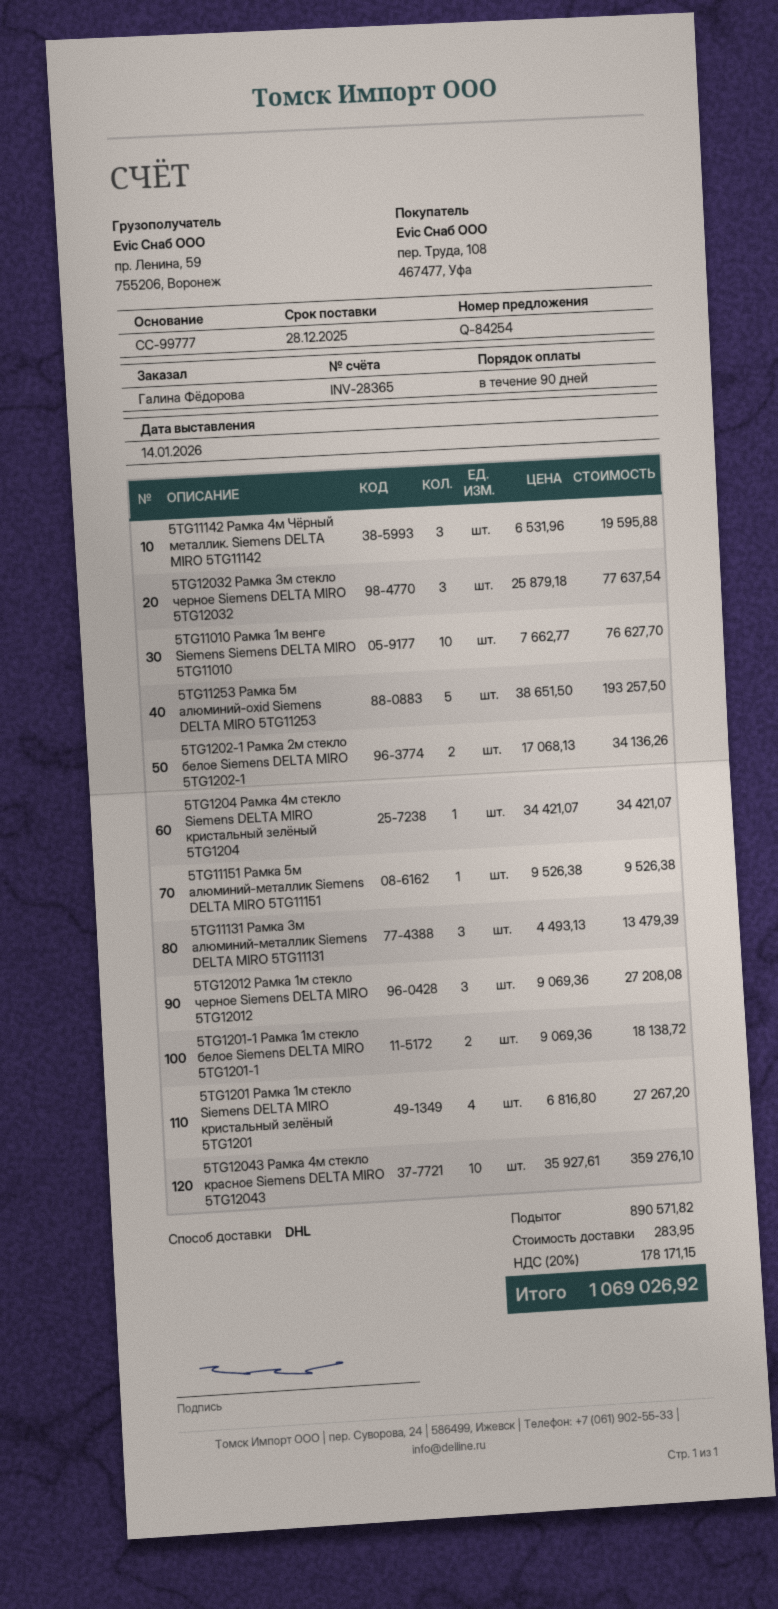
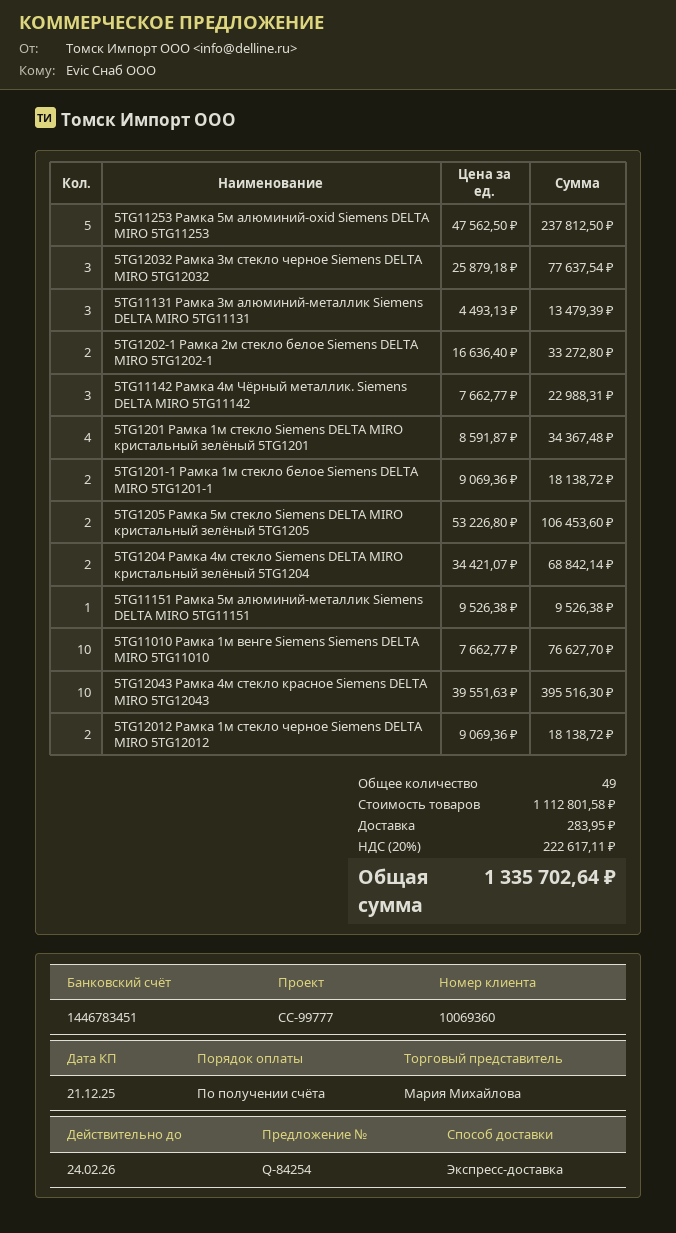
payment terms: 90 days -> on receipt
shipping method: DHL -> express
5TG11142 Рамка 4м Чёрный металлик. Siemens DELTA MIRO 5TG11142: 3 x 6531.96 = 19595.88 -> 3 x 7662.77 = 22988.31
5TG11253 Рамка 5м алюминий-oxid Siemens DELTA MIRO 5TG11253: 5 x 38651.50 = 193257.50 -> 5 x 47562.50 = 237812.50
5TG1202-1 Рамка 2м стекло белое Siemens DELTA MIRO 5TG1202-1: 2 x 17068.13 = 34136.26 -> 2 x 16636.40 = 33272.80
5TG1204 Рамка 4м стекло Siemens DELTA MIRO кристальный зелёный 5TG1204: 1 x 34421.07 = 34421.07 -> 2 x 34421.07 = 68842.14
5TG12012 Рамка 1м стекло черное Siemens DELTA MIRO 5TG12012: 3 x 9069.36 = 27208.08 -> 2 x 9069.36 = 18138.72
5TG1201 Рамка 1м стекло Siemens DELTA MIRO кристальный зелёный 5TG1201: 4 x 6816.80 = 27267.20 -> 4 x 8591.87 = 34367.48
5TG12043 Рамка 4м стекло красное Siemens DELTA MIRO 5TG12043: 10 x 35927.61 = 359276.10 -> 10 x 39551.63 = 395516.30
5TG1205 Рамка 5м стекло Siemens DELTA MIRO кристальный зелёный 5TG1205: none -> 2 x 53226.80 = 106453.60
subtotal: 890571.82 -> 1112801.58
tax: 20% = 178171.15 -> 20% = 222617.11
total: 1069026.92 -> 1335702.64

